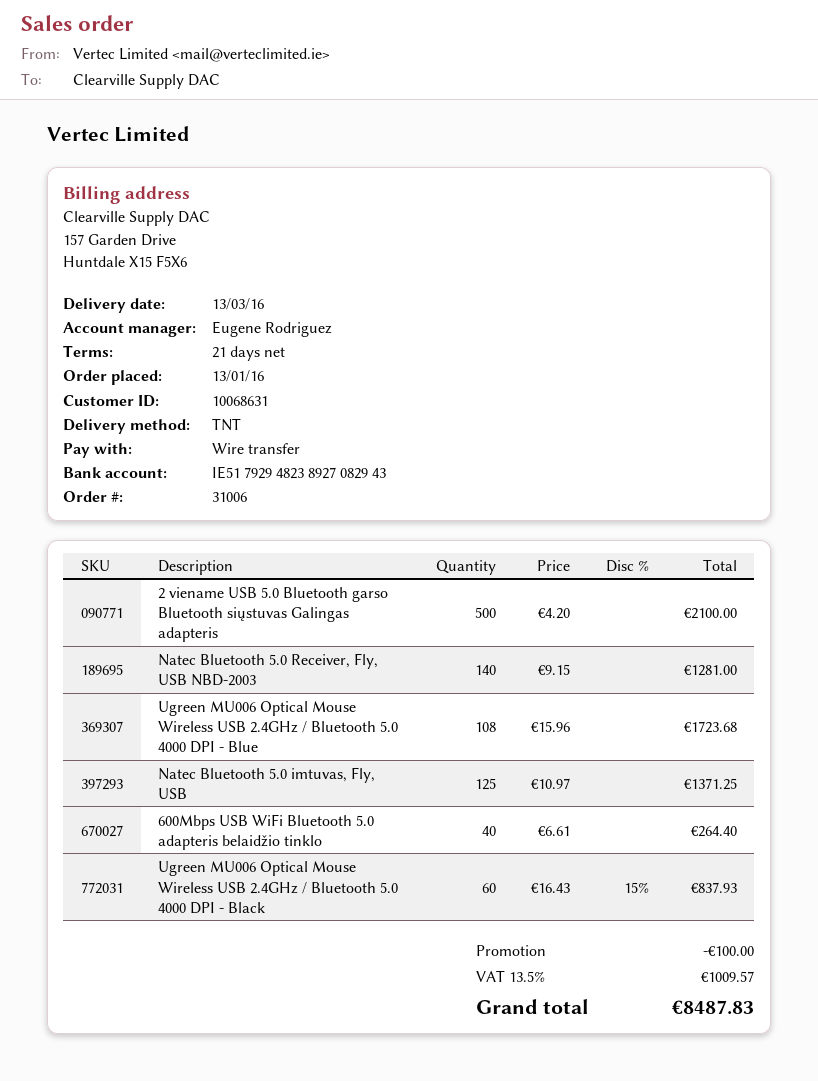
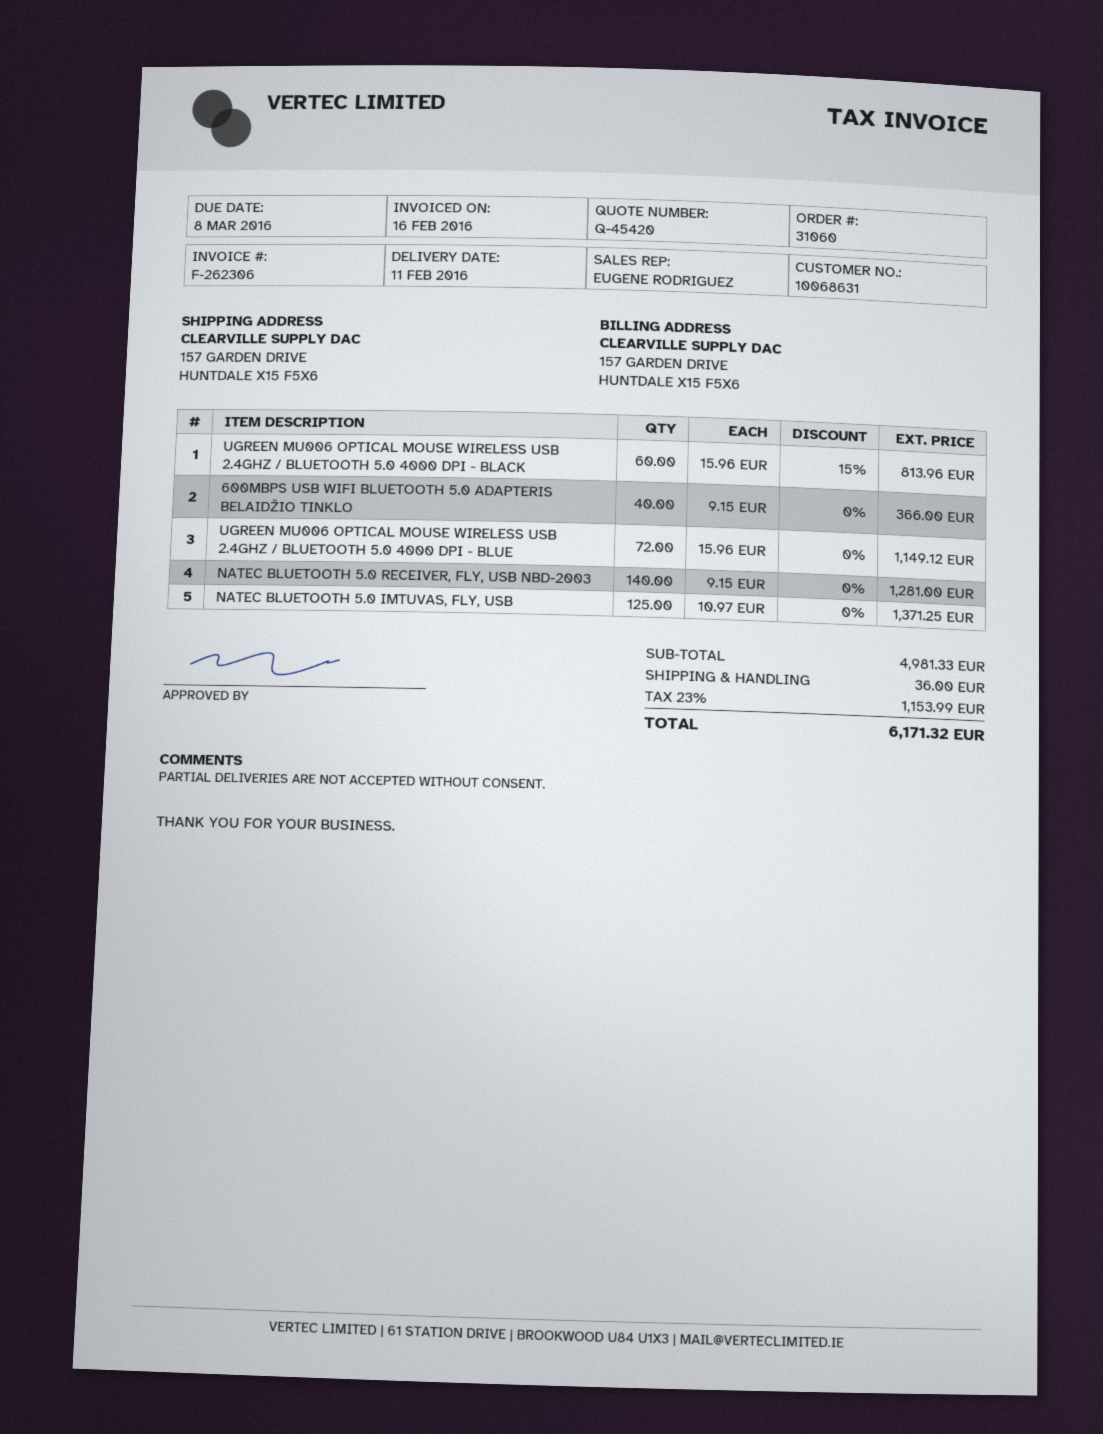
order number: 31006 -> 31060
delivery date: 2016-03-13 -> 2016-02-11
2 viename USB 5.0 Bluetooth garso Bluetooth siųstuvas Galingas adapteris: 500 x 4.20 = 2100.00 -> none
Ugreen MU006 Optical Mouse Wireless USB 2.4GHz / Bluetooth 5.0 4000 DPI - Blue: 108 x 15.96 = 1723.68 -> 72 x 15.96 = 1149.12
600Mbps USB WiFi Bluetooth 5.0 adapteris belaidžio tinklo: 40 x 6.61 = 264.40 -> 40 x 9.15 = 366.00
Ugreen MU006 Optical Mouse Wireless USB 2.4GHz / Bluetooth 5.0 4000 DPI - Black: 60 x 16.43 - 15% = 837.93 -> 60 x 15.96 - 15% = 813.96
discount: 100.00 -> none
shipping: none -> 36.00
tax: 13.5% = 1009.57 -> 23% = 1153.99
total: 8487.83 -> 6171.32

